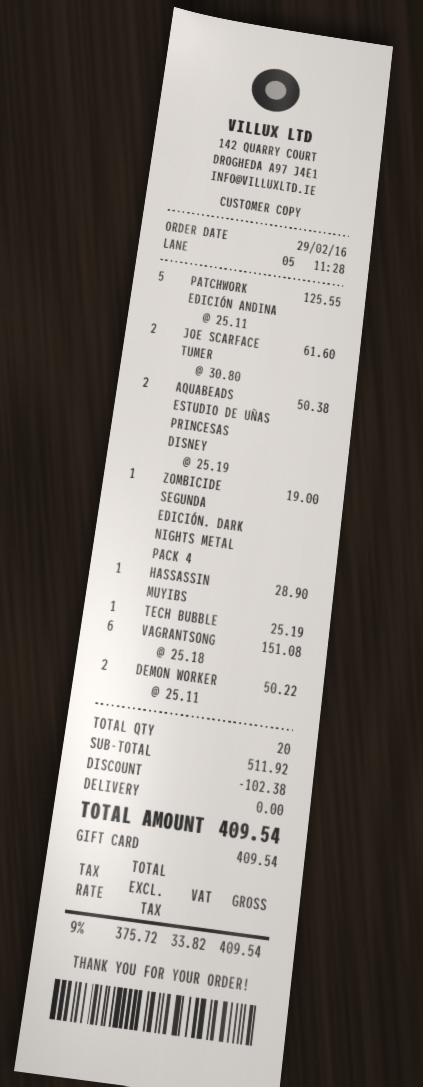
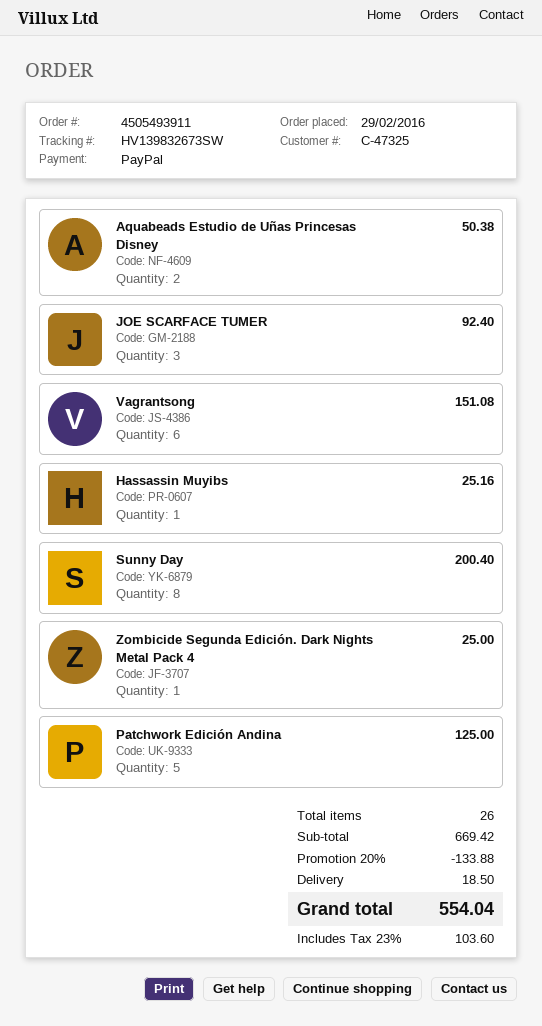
payment method: gift card -> PayPal
PATCHWORK EDICIÓN ANDINA: 5 for 125.55 -> 5 for 125.00
JOE SCARFACE TUMER: 2 for 61.60 -> 3 for 92.40
ZOMBICIDE SEGUNDA EDICIÓN. DARK NIGHTS METAL PACK 4: 1 for 19.00 -> 1 for 25.00
HASSASSIN MUYIBS: 1 for 28.90 -> 1 for 25.16
TECH BUBBLE: 1 for 25.19 -> none
DEMON WORKER: 2 for 50.22 -> none
Sunny Day: none -> 8 for 200.40
total quantity: 20 -> 26
subtotal: 511.92 -> 669.42
discount: 102.38 -> 133.88
shipping: 0.00 -> 18.50
tax: 9% = 33.82 -> 23% = 103.60
total: 409.54 -> 554.04

